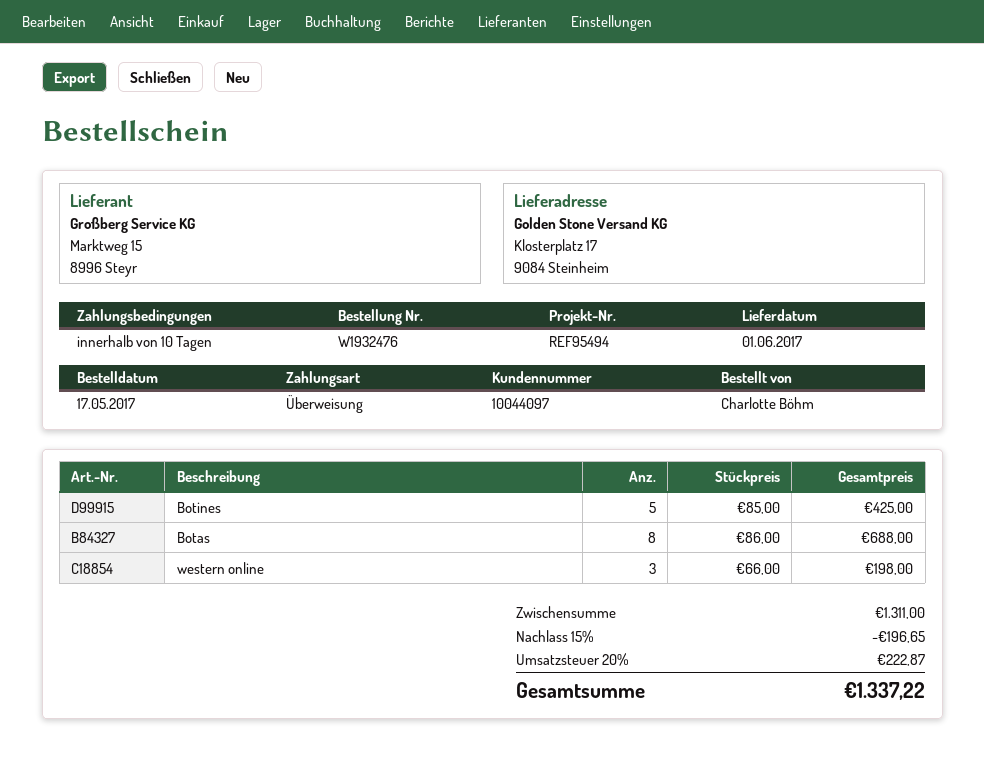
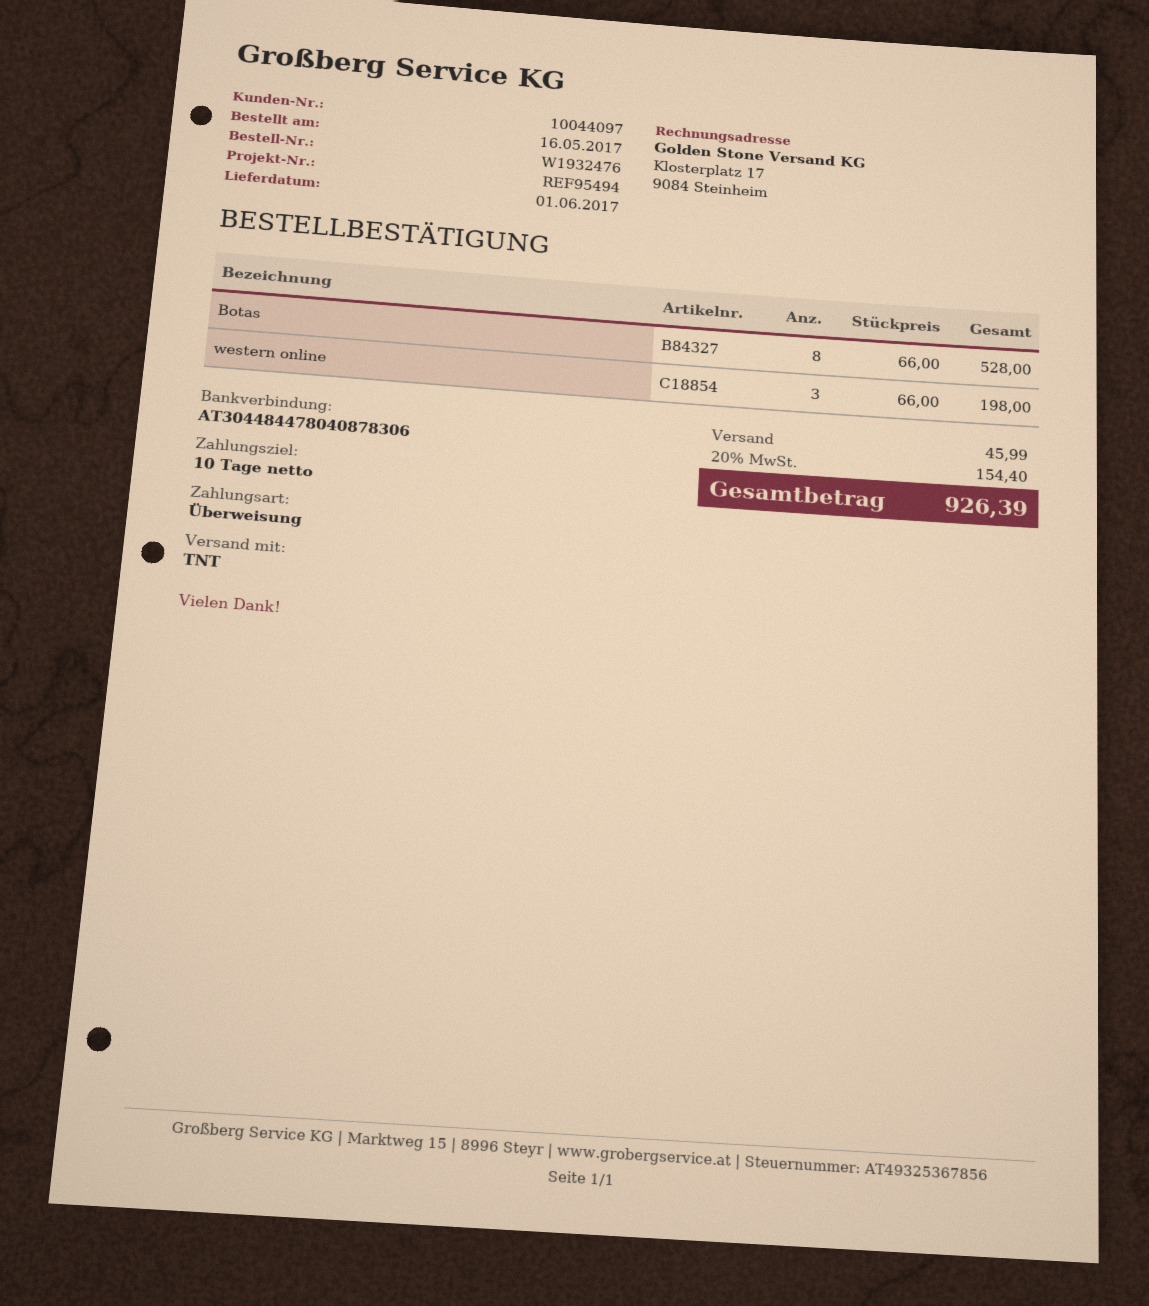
order date: 2017-05-17 -> 2017-05-16
Botines: 5 x 85.00 = 425.00 -> none
Botas: 8 x 86.00 = 688.00 -> 8 x 66.00 = 528.00
discount: 15% = 196.65 -> none
shipping: none -> 45.99
tax: 20% = 222.87 -> 20% = 154.40
total: 1337.22 -> 926.39

